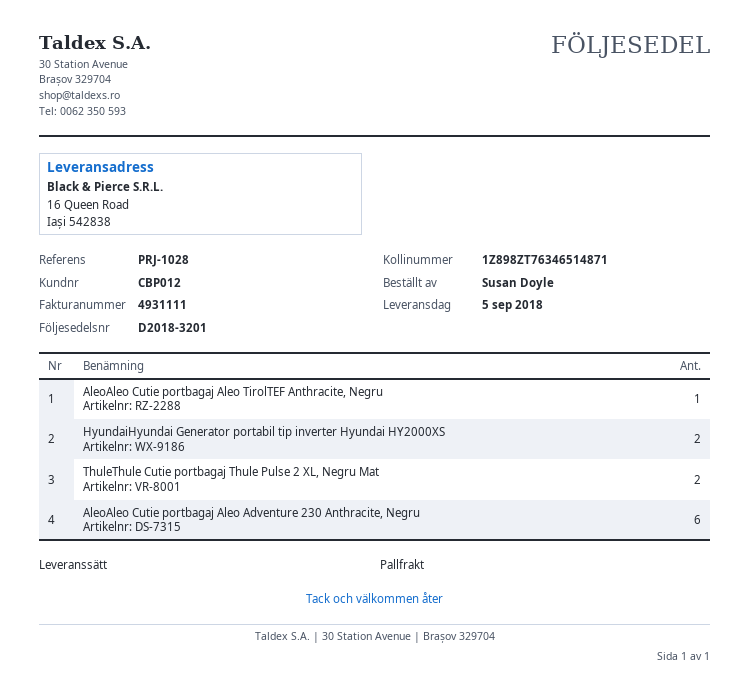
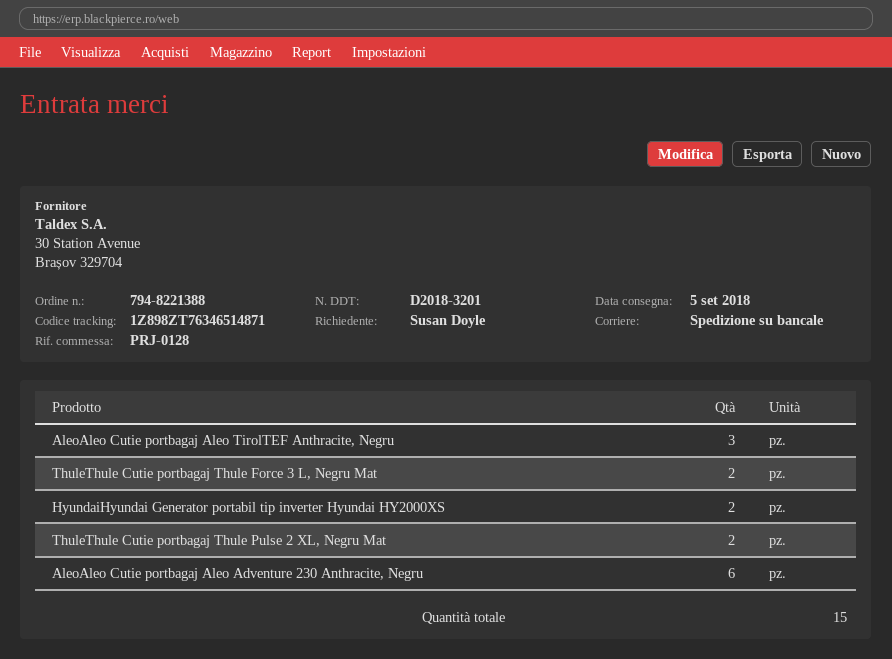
reference: PRJ-1028 -> PRJ-0128
AleoAleo Cutie portbagaj Aleo TirolTEF Anthracite, Negru: 1 -> 3
ThuleThule Cutie portbagaj Thule Force 3 L, Negru Mat: none -> 2

